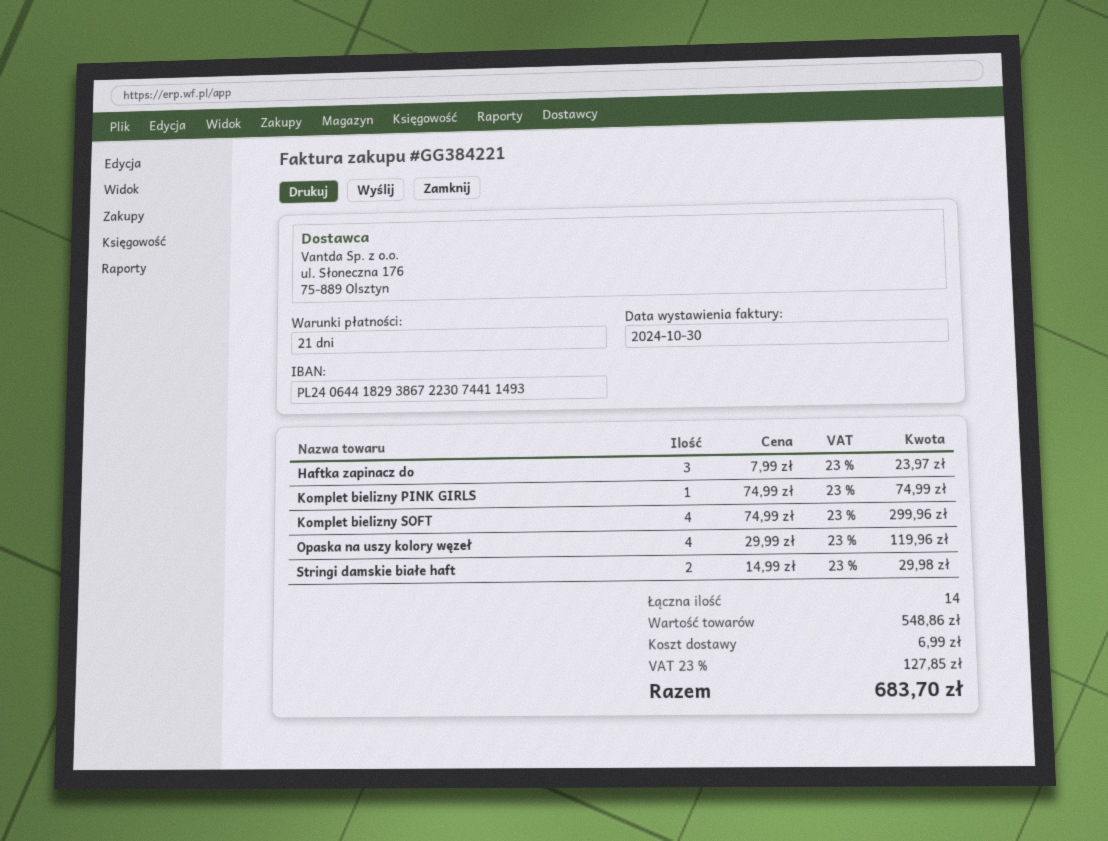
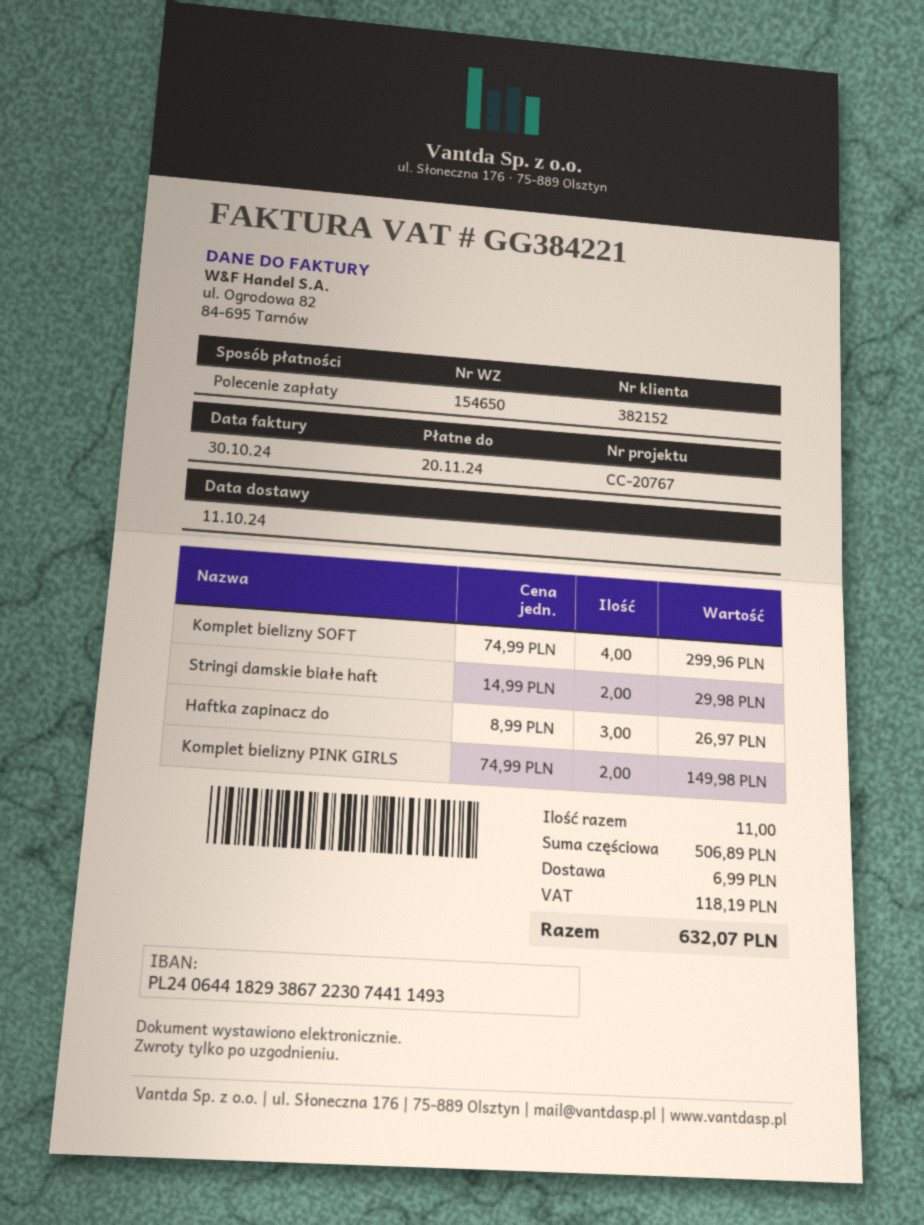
Haftka zapinacz do: 3 x 7.99 = 23.97 -> 3 x 8.99 = 26.97
Komplet bielizny PINK GIRLS: 1 x 74.99 = 74.99 -> 2 x 74.99 = 149.98
Opaska na uszy kolory węzeł: 4 x 29.99 = 119.96 -> none
total quantity: 14 -> 11
subtotal: 548.86 -> 506.89
tax: 127.85 -> 118.19
total: 683.70 -> 632.07

